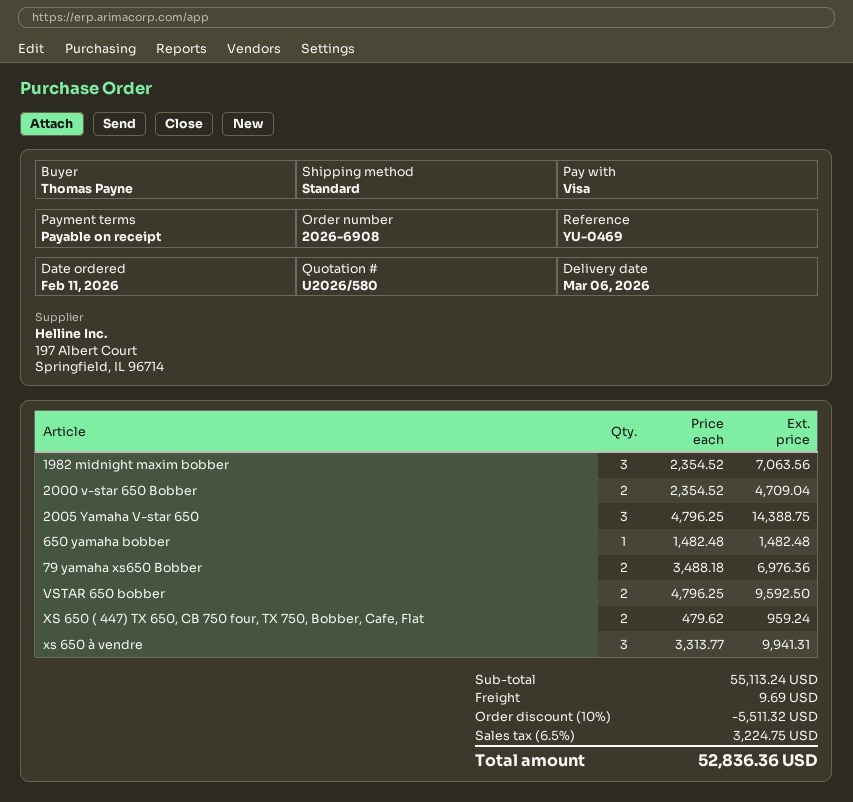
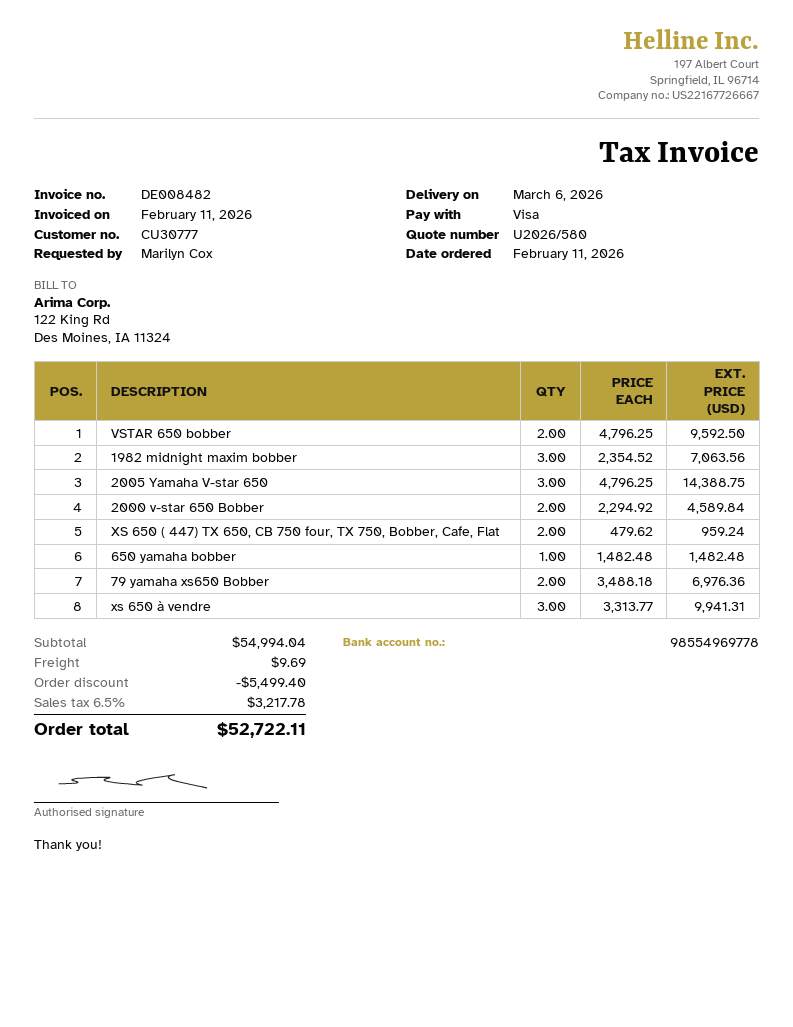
ordered by: Thomas Payne -> Marilyn Cox
2000 v-star 650 Bobber: 2 x 2354.52 = 4709.04 -> 2 x 2294.92 = 4589.84
subtotal: 55113.24 -> 54994.04
discount: 5511.32 -> 5499.40
tax: 6.5% = 3224.75 -> 6.5% = 3217.78
total: 52836.36 -> 52722.11

